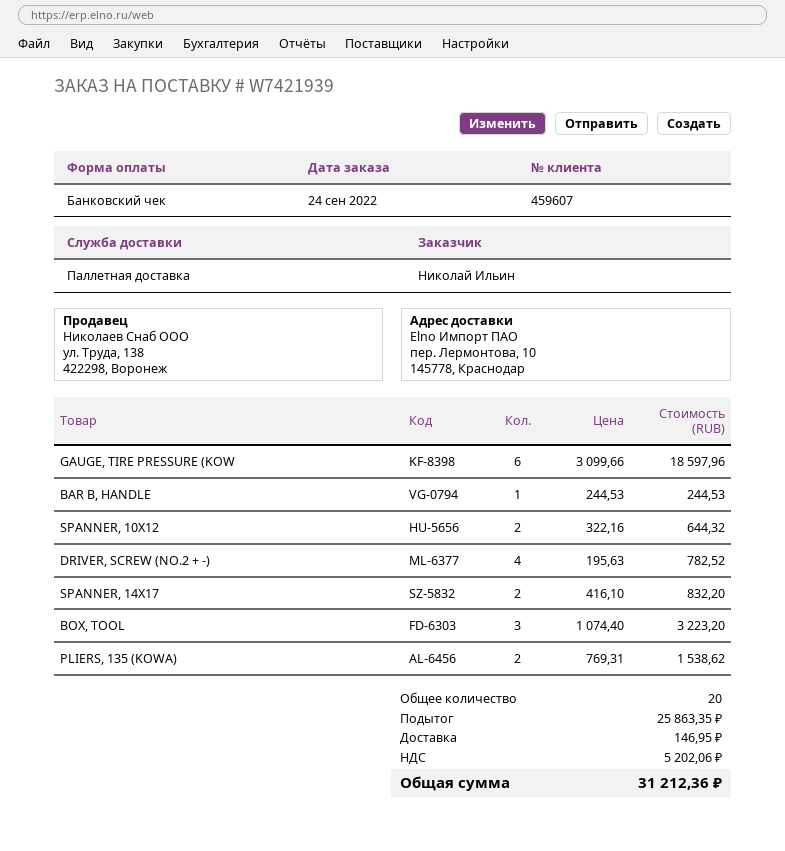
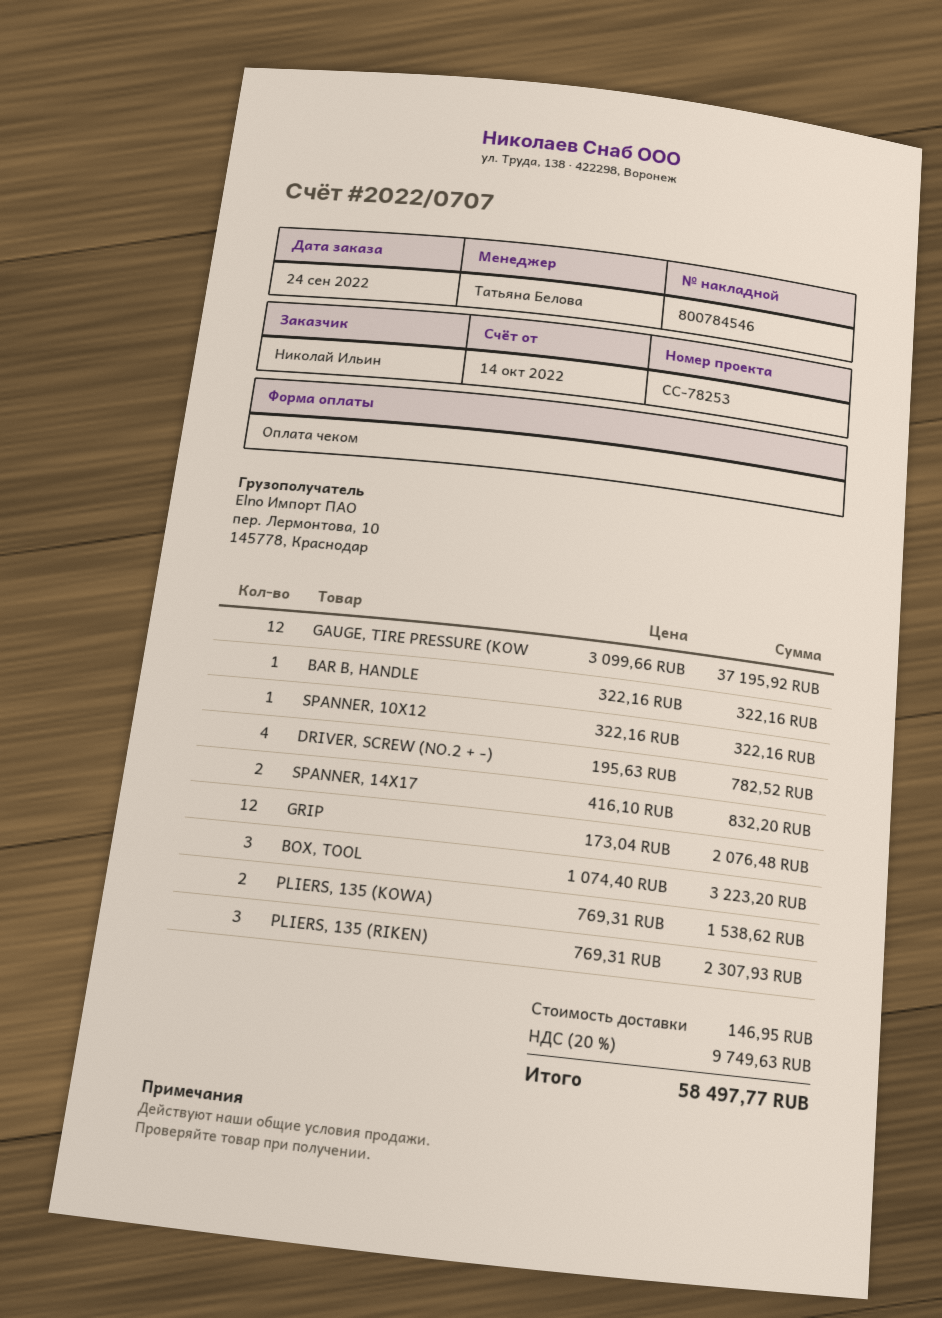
GAUGE, TIRE PRESSURE (KOW: 6 x 3099.66 = 18597.96 -> 12 x 3099.66 = 37195.92
BAR B, HANDLE: 1 x 244.53 = 244.53 -> 1 x 322.16 = 322.16
SPANNER, 10X12: 2 x 322.16 = 644.32 -> 1 x 322.16 = 322.16
GRIP: none -> 12 x 173.04 = 2076.48
PLIERS, 135 (RIKEN): none -> 3 x 769.31 = 2307.93
tax: 5202.06 -> 9749.63
total: 31212.36 -> 58497.77

